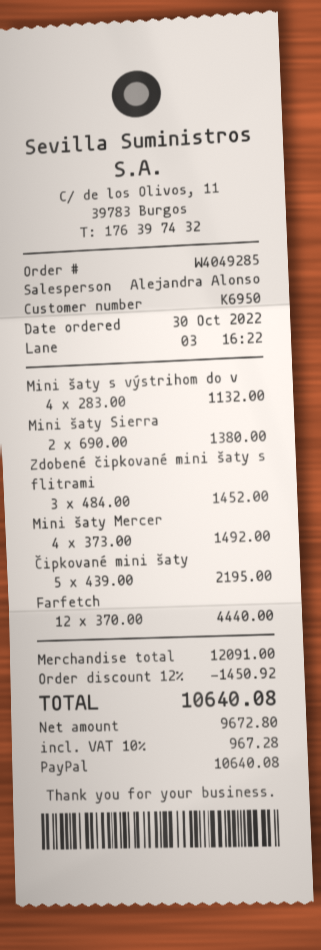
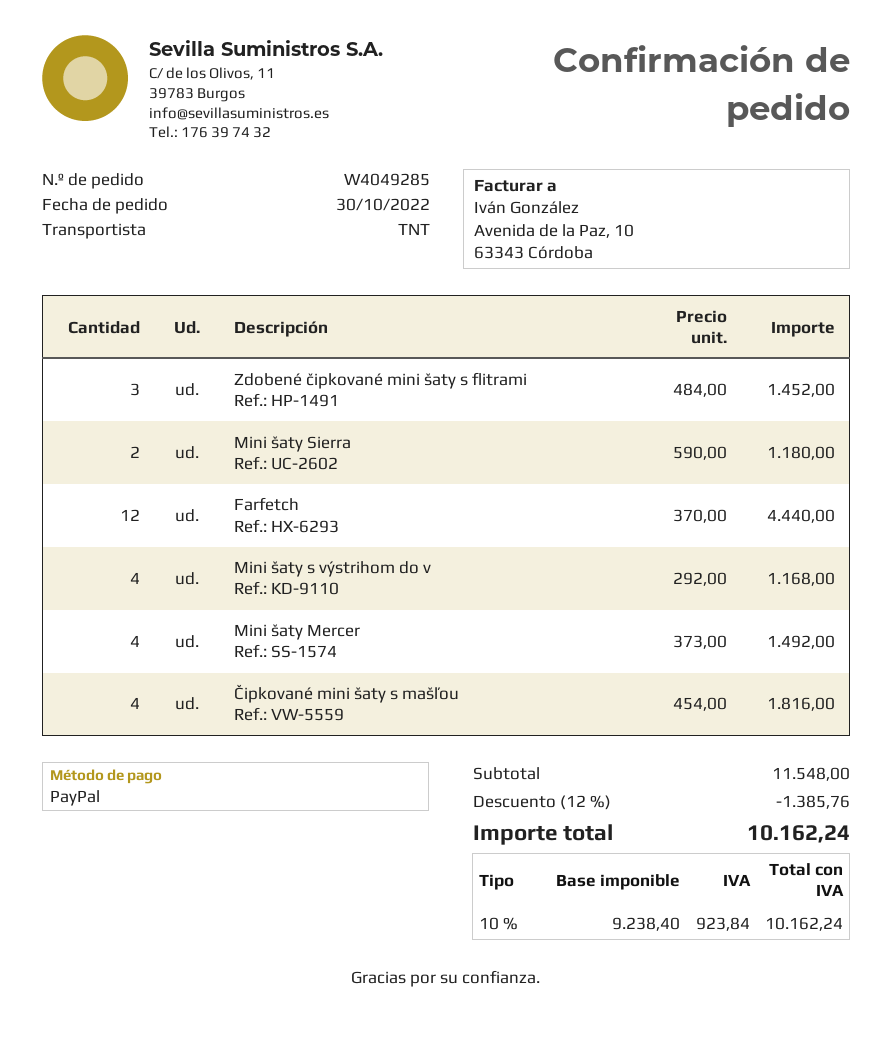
Mini šaty s výstrihom do v: 4 x 283.00 = 1132.00 -> 4 x 292.00 = 1168.00
Mini šaty Sierra: 2 x 690.00 = 1380.00 -> 2 x 590.00 = 1180.00
Čipkované mini šaty: 5 x 439.00 = 2195.00 -> none
Čipkované mini šaty s mašľou: none -> 4 x 454.00 = 1816.00
subtotal: 12091.00 -> 11548.00
discount: 12% = 1450.92 -> 12% = 1385.76
net: 9672.80 -> 9238.40
tax: 10% = 967.28 -> 10% = 923.84
total: 10640.08 -> 10162.24

